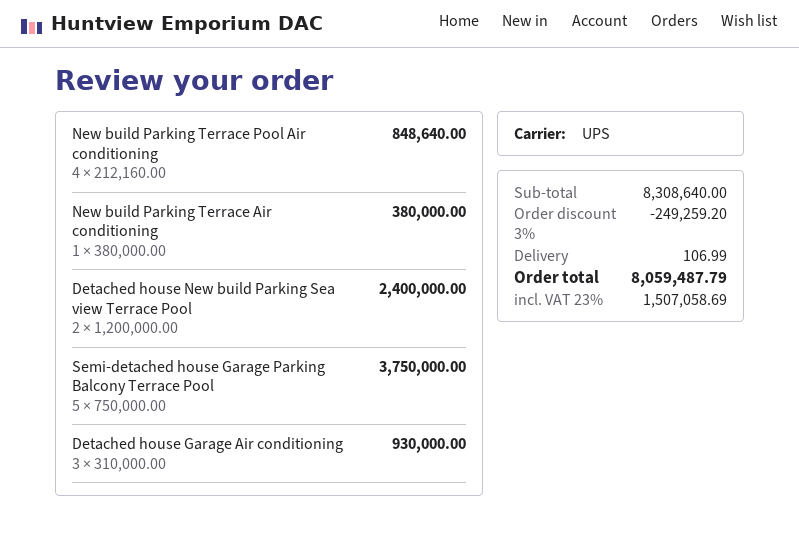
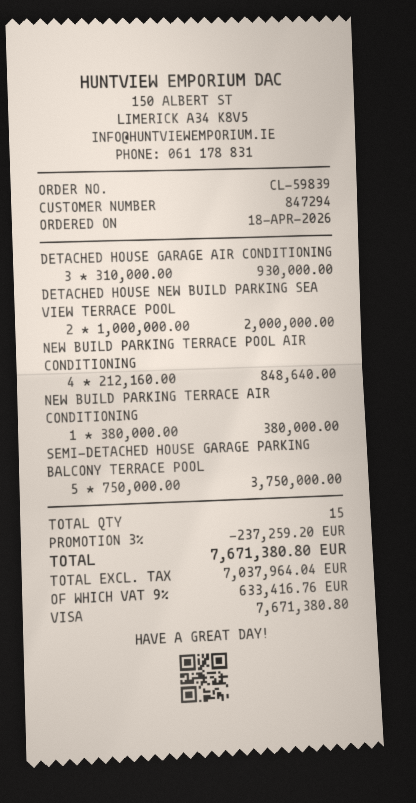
Detached house New build Parking Sea view Terrace Pool: 2 x 1200000.00 = 2400000.00 -> 2 x 1000000.00 = 2000000.00
discount: 3% = 249259.20 -> 3% = 237259.20
shipping: 106.99 -> none
tax: 23% = 1507058.69 -> 9% = 633416.76
total: 8059487.79 -> 7671380.80

